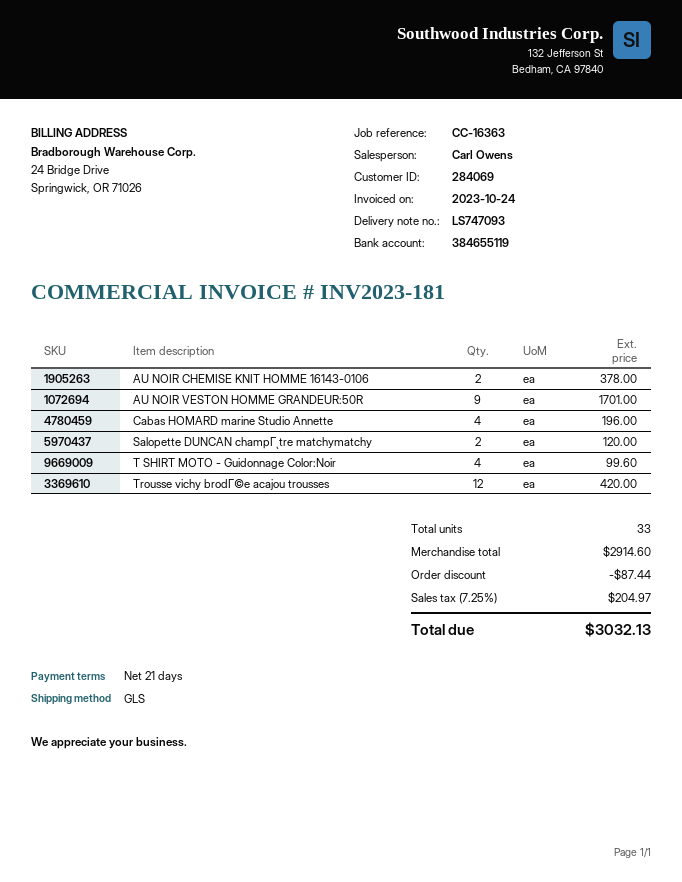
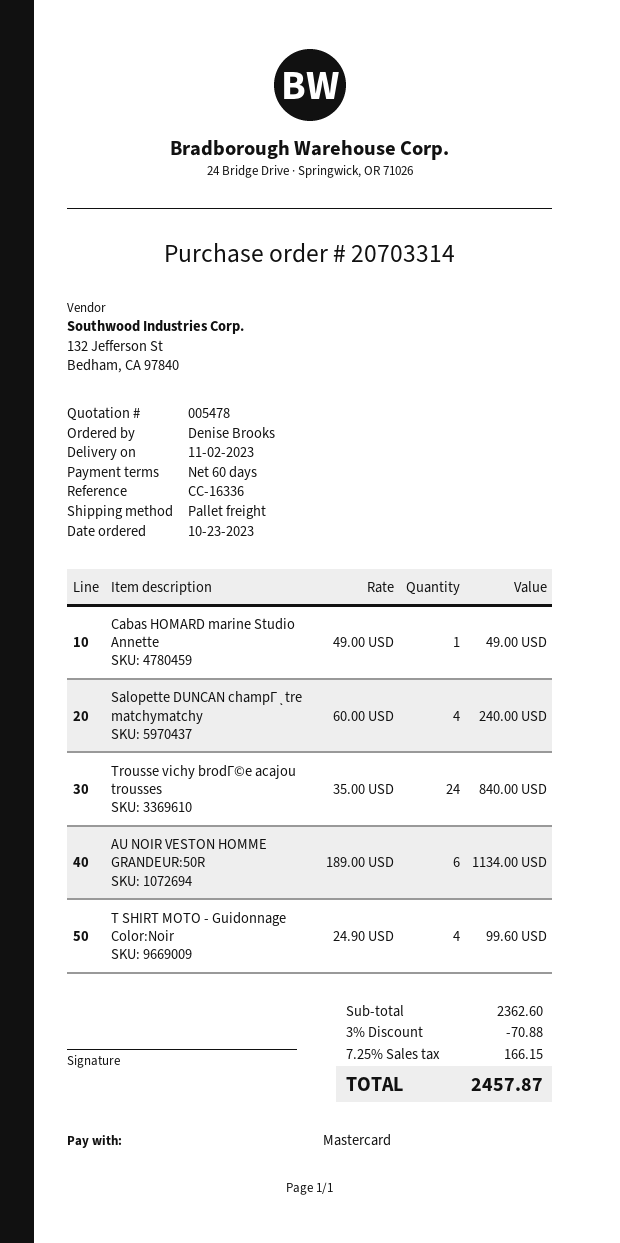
payment terms: 21 days -> 60 days
reference: CC-16363 -> CC-16336
shipping method: GLS -> pallet freight
AU NOIR CHEMISE KNIT HOMME 16143-0106: 2 for 378.00 -> none
AU NOIR VESTON HOMME GRANDEUR:50R: 9 for 1701.00 -> 6 for 1134.00
Cabas HOMARD marine Studio Annette: 4 for 196.00 -> 1 for 49.00
Salopette DUNCAN champΓͺtre matchymatchy: 2 for 120.00 -> 4 for 240.00
Trousse vichy brodΓ©e acajou trousses: 12 for 420.00 -> 24 for 840.00
subtotal: 2914.60 -> 2362.60
discount: 87.44 -> 70.88
tax: 7.25% = 204.97 -> 7.25% = 166.15
total: 3032.13 -> 2457.87

